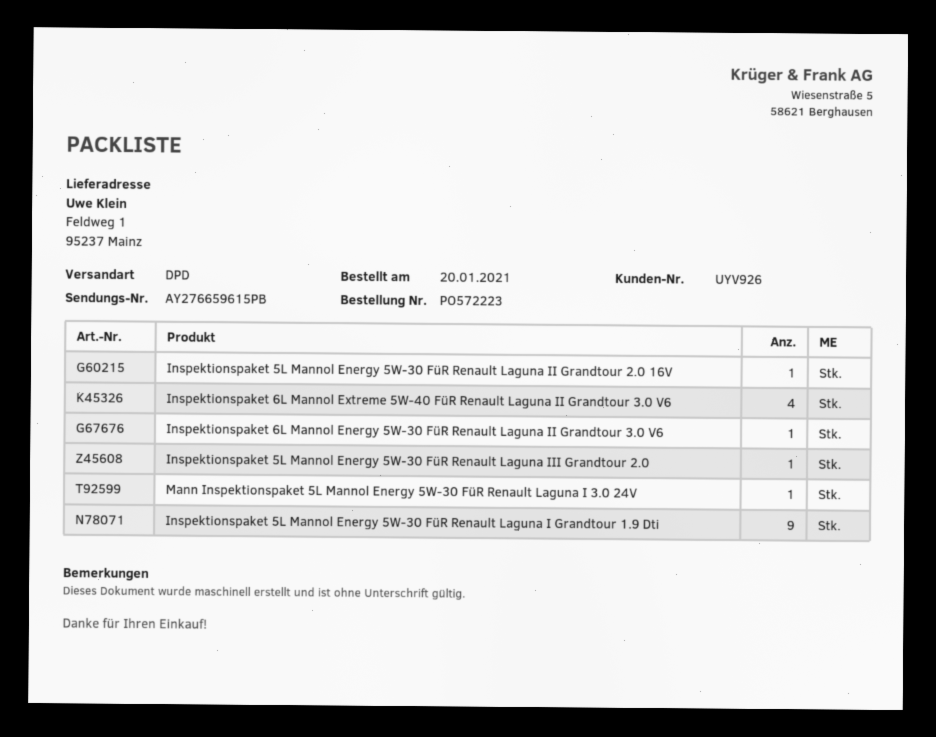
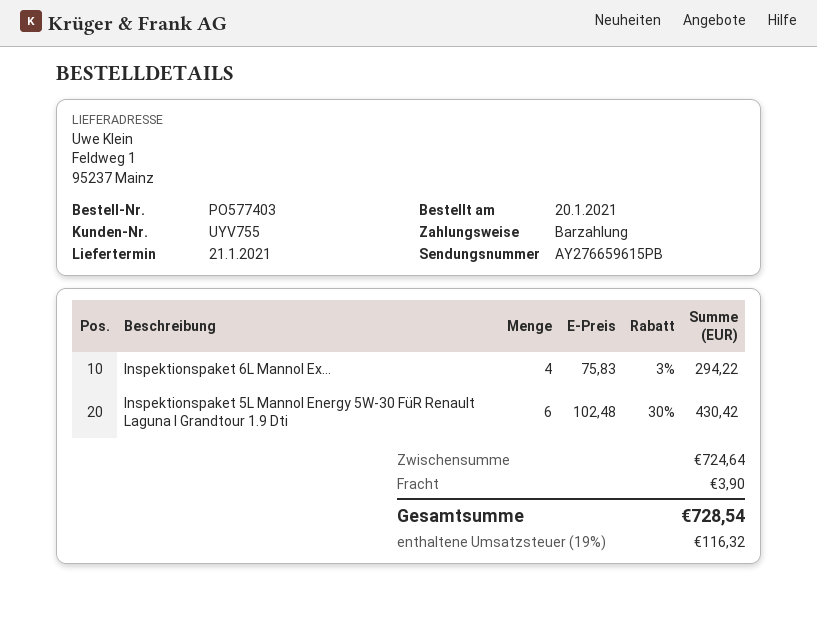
order number: PO572223 -> PO577403
customer number: UYV926 -> UYV755
Inspektionspaket 5L Mannol Energy 5W-30 FüR Renault Laguna II Grandtour 2.0 16V: 1 -> none
Inspektionspaket 6L Mannol Energy 5W-30 FüR Renault Laguna II Grandtour 3.0 V6: 1 -> none
Inspektionspaket 5L Mannol Energy 5W-30 FüR Renault Laguna III Grandtour 2.0: 1 -> none
Mann Inspektionspaket 5L Mannol Energy 5W-30 FüR Renault Laguna I 3.0 24V: 1 -> none
Inspektionspaket 5L Mannol Energy 5W-30 FüR Renault Laguna I Grandtour 1.9 Dti: 9 -> 6

